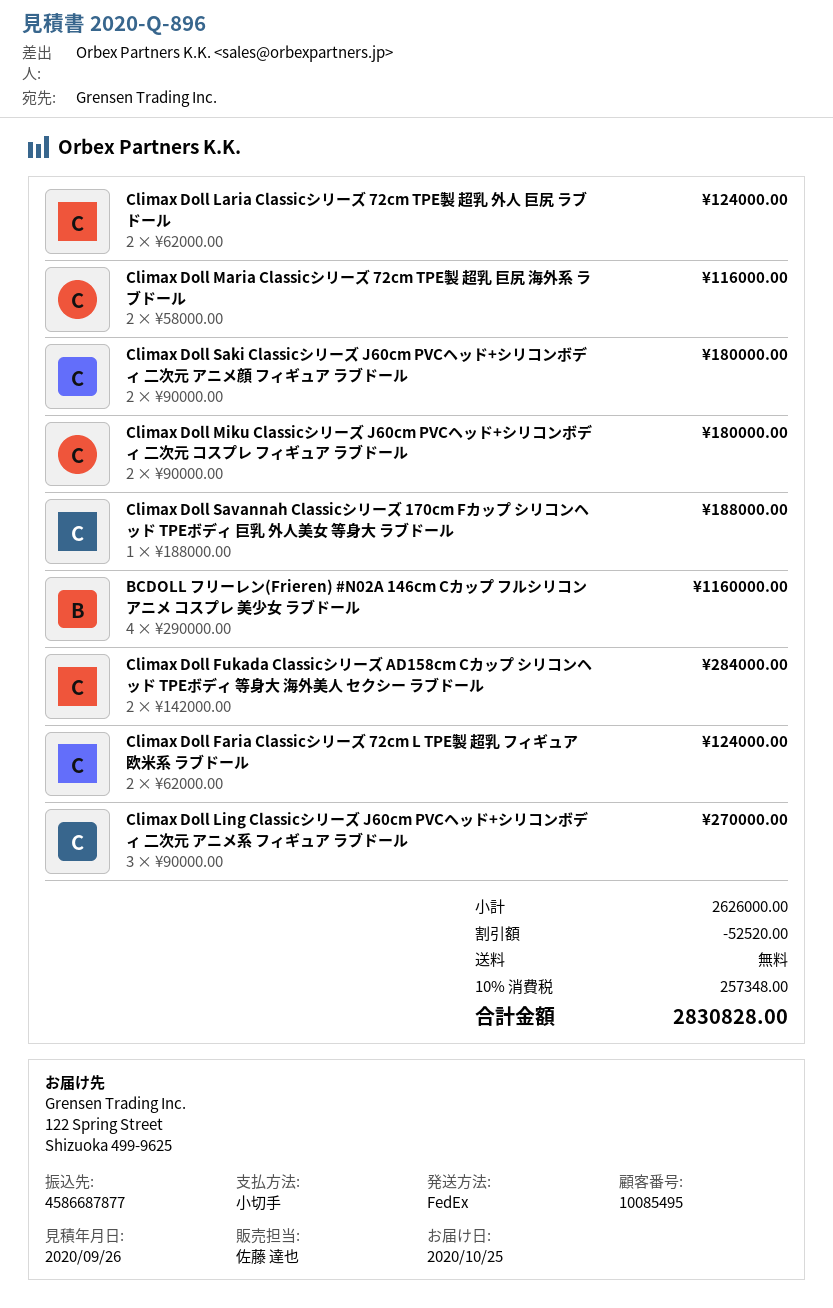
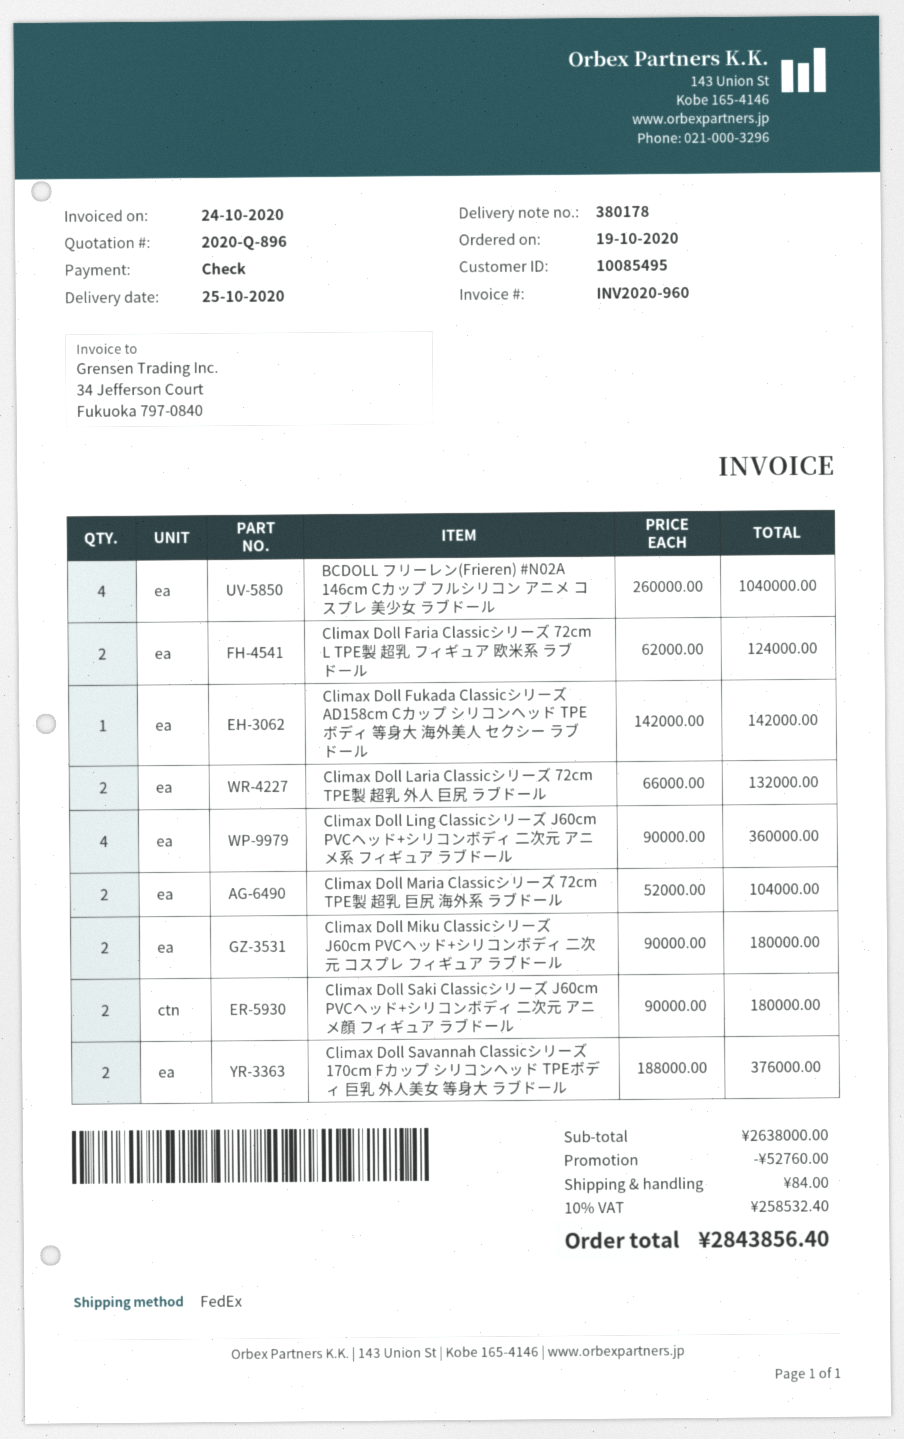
Climax Doll Laria Classicシリーズ 72cm TPE製 超乳 外人 巨尻 ラブドール: 2 x 62000.00 = 124000.00 -> 2 x 66000.00 = 132000.00
Climax Doll Maria Classicシリーズ 72cm TPE製 超乳 巨尻 海外系 ラブドール: 2 x 58000.00 = 116000.00 -> 2 x 52000.00 = 104000.00
Climax Doll Savannah Classicシリーズ 170cm Fカップ シリコンヘッド TPEボディ 巨乳 外人美女 等身大 ラブドール: 1 x 188000.00 = 188000.00 -> 2 x 188000.00 = 376000.00
BCDOLL フリーレン(Frieren) #N02A 146cm Cカップ フルシリコン アニメ コスプレ 美少女 ラブドール: 4 x 290000.00 = 1160000.00 -> 4 x 260000.00 = 1040000.00
Climax Doll Fukada Classicシリーズ AD158cm Cカップ シリコンヘッド TPEボディ 等身大 海外美人 セクシー ラブドール: 2 x 142000.00 = 284000.00 -> 1 x 142000.00 = 142000.00
Climax Doll Ling Classicシリーズ J60cm PVCヘッド+シリコンボディ 二次元 アニメ系 フィギュア ラブドール: 3 x 90000.00 = 270000.00 -> 4 x 90000.00 = 360000.00
subtotal: 2626000.00 -> 2638000.00
discount: 52520.00 -> 52760.00
shipping: 0.00 -> 84.00
tax: 10% = 257348.00 -> 10% = 258532.40
total: 2830828.00 -> 2843856.40

